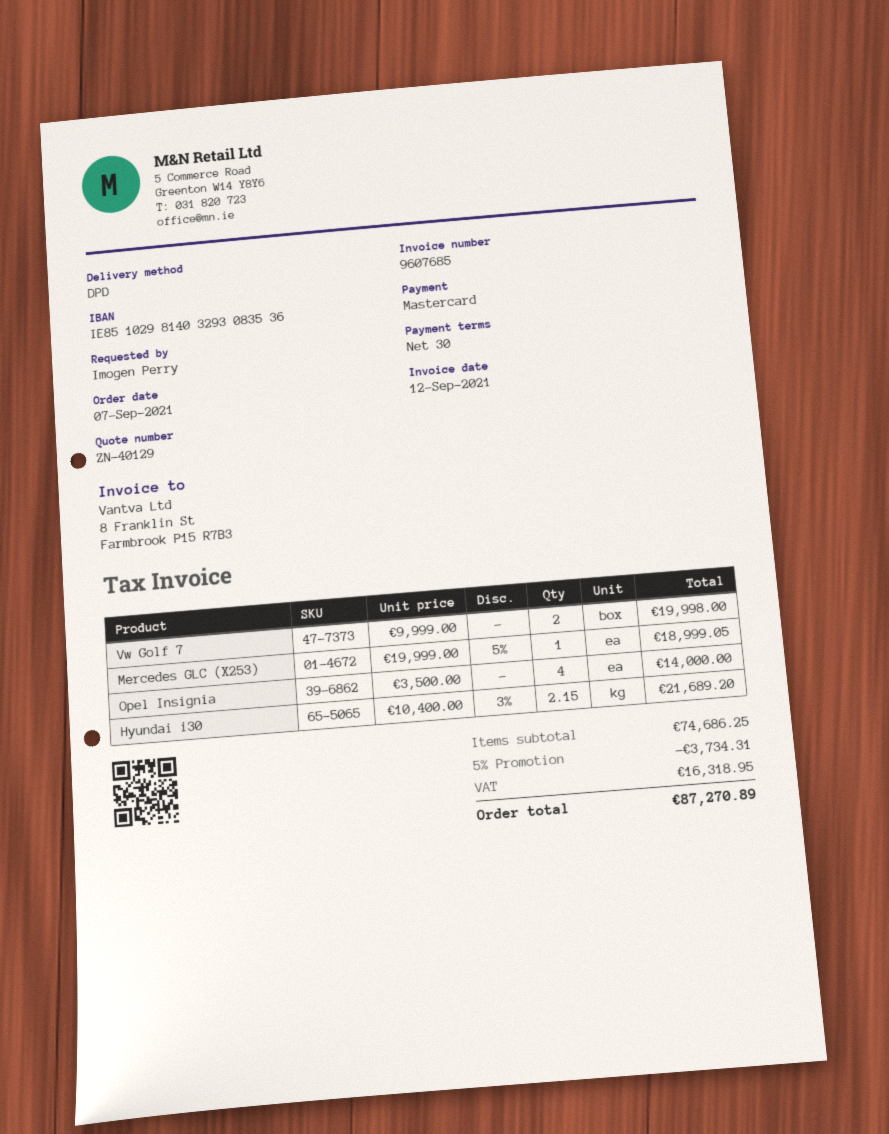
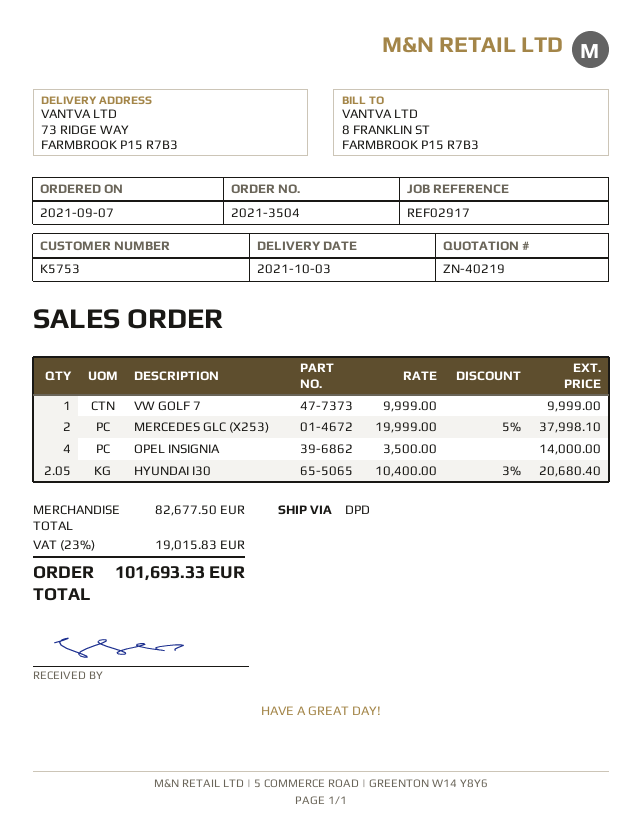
quote number: ZN-40129 -> ZN-40219
Vw Golf 7: 2 x 9999.00 = 19998.00 -> 1 x 9999.00 = 9999.00
Mercedes GLC (X253): 1 x 19999.00 - 5% = 18999.05 -> 2 x 19999.00 - 5% = 37998.10
Hyundai i30: 2.15 x 10400.00 - 3% = 21689.20 -> 2.05 x 10400.00 - 3% = 20680.40
subtotal: 74686.25 -> 82677.50
discount: 5% = 3734.31 -> none
tax: 16318.95 -> 19015.83
total: 87270.89 -> 101693.33

